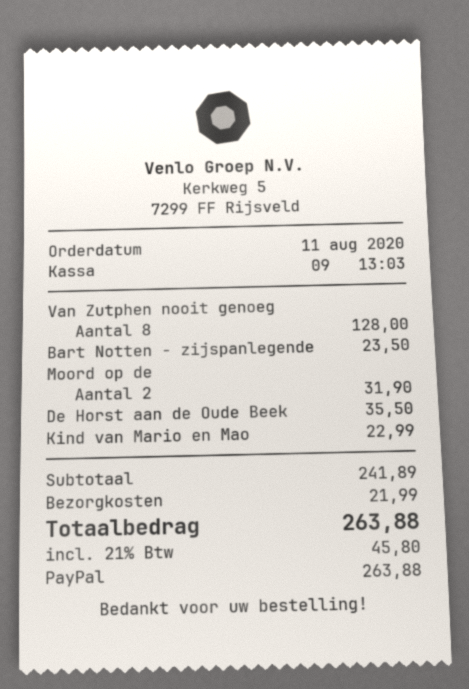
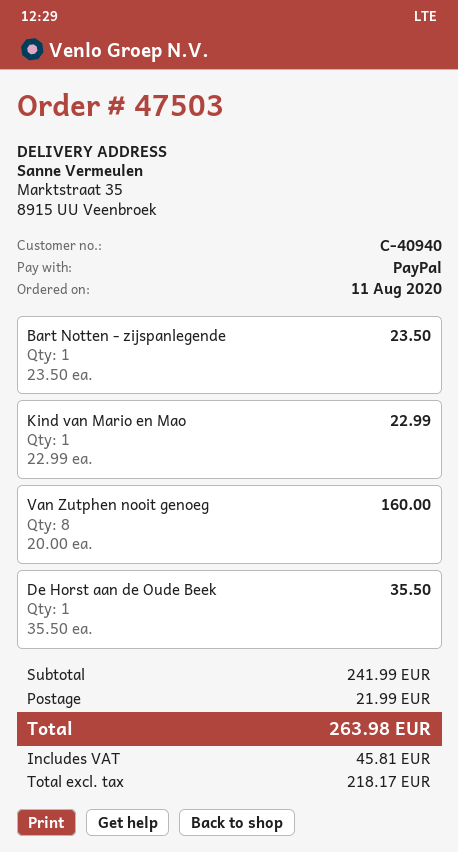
Van Zutphen nooit genoeg: 8 for 128.00 -> 8 for 160.00
Moord op de: 2 for 31.90 -> none
subtotal: 241.89 -> 241.99
tax: 45.80 -> 45.81
total: 263.88 -> 263.98

